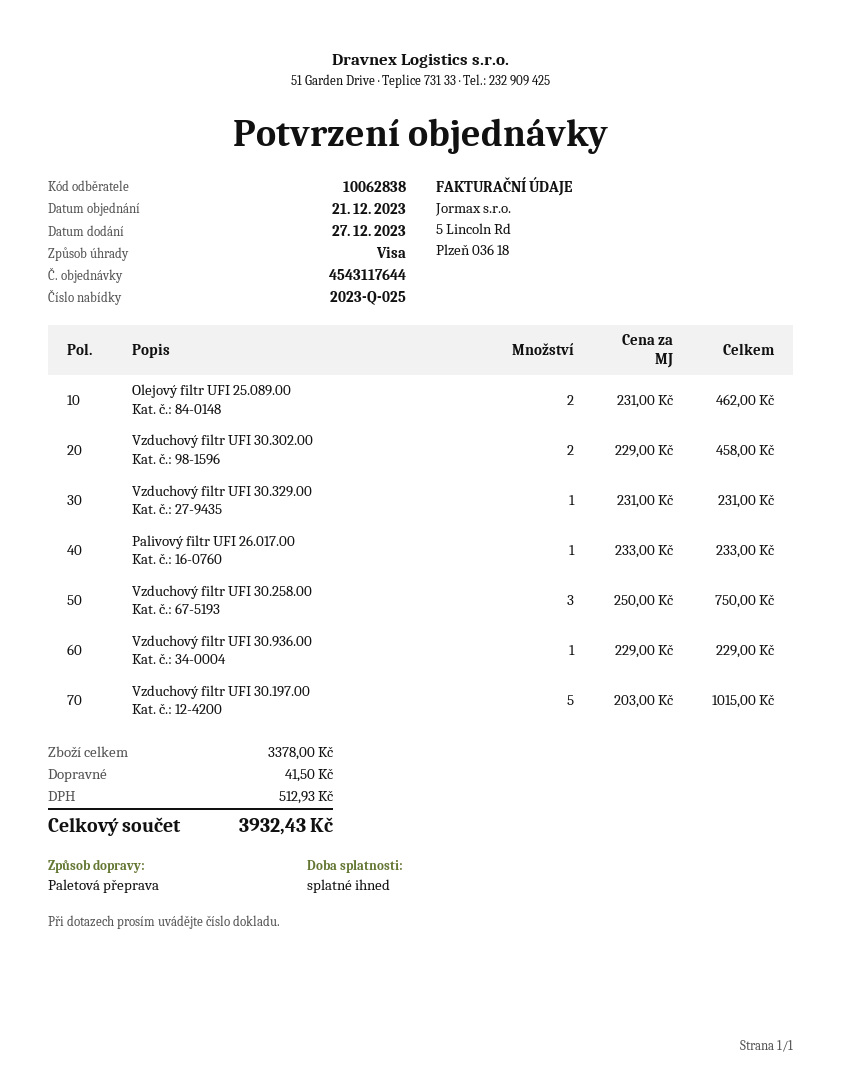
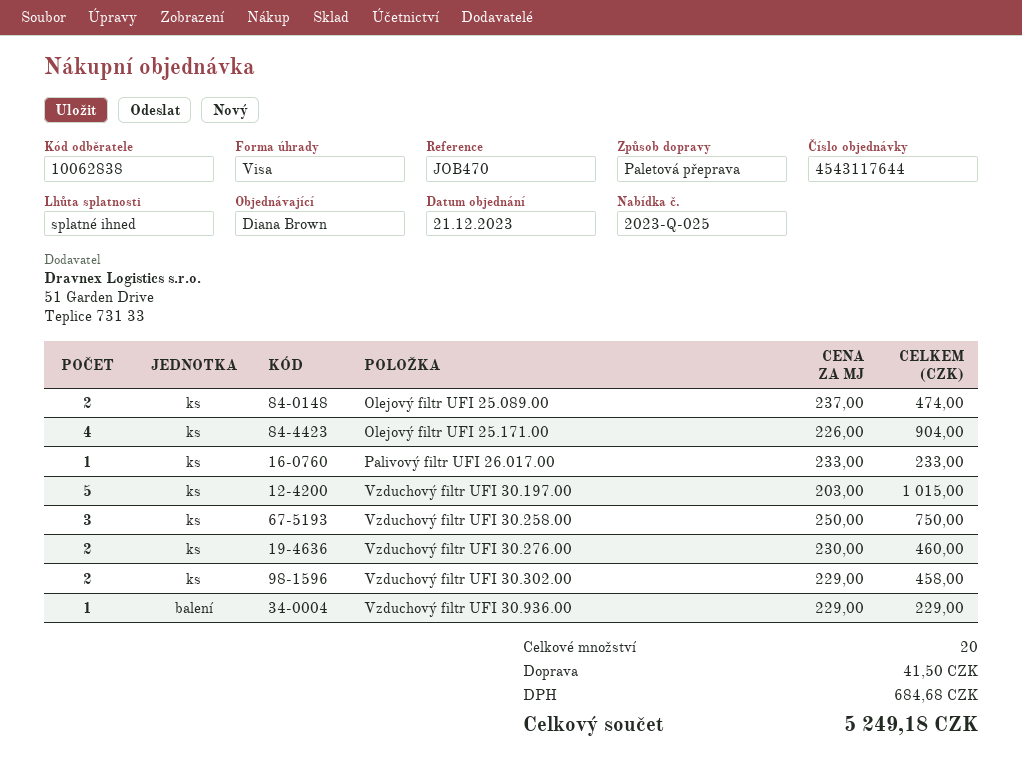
Olejový filtr UFI 25.089.00: 2 x 231.00 = 462.00 -> 2 x 237.00 = 474.00
Vzduchový filtr UFI 30.329.00: 1 x 231.00 = 231.00 -> none
Olejový filtr UFI 25.171.00: none -> 4 x 226.00 = 904.00
Vzduchový filtr UFI 30.276.00: none -> 2 x 230.00 = 460.00
tax: 512.93 -> 684.68
total: 3932.43 -> 5249.18

